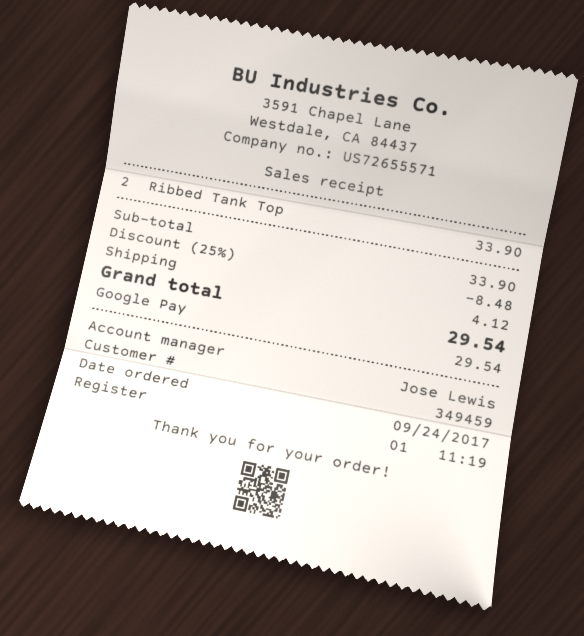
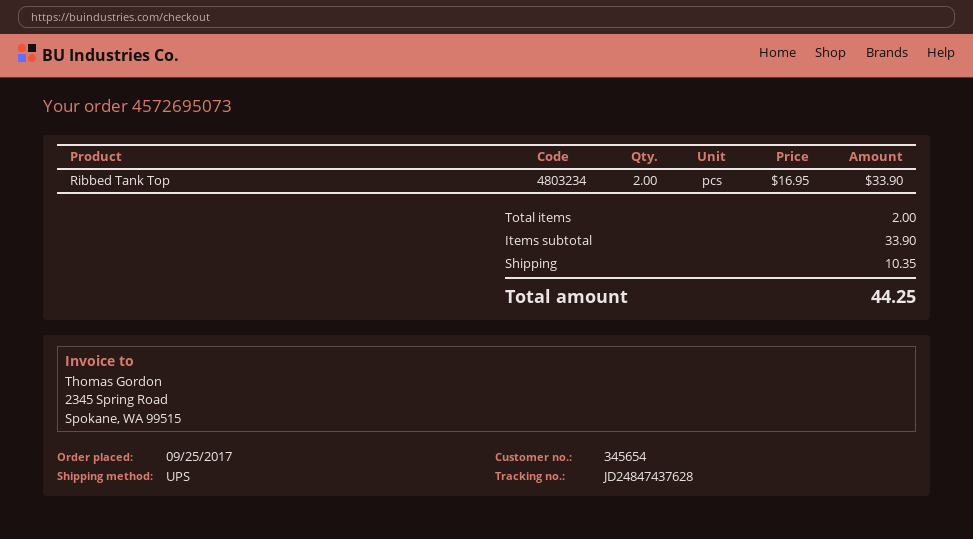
order date: 2017-09-24 -> 2017-09-25
customer number: 349459 -> 345654
discount: 25% = 8.48 -> none
shipping: 4.12 -> 10.35
total: 29.54 -> 44.25

